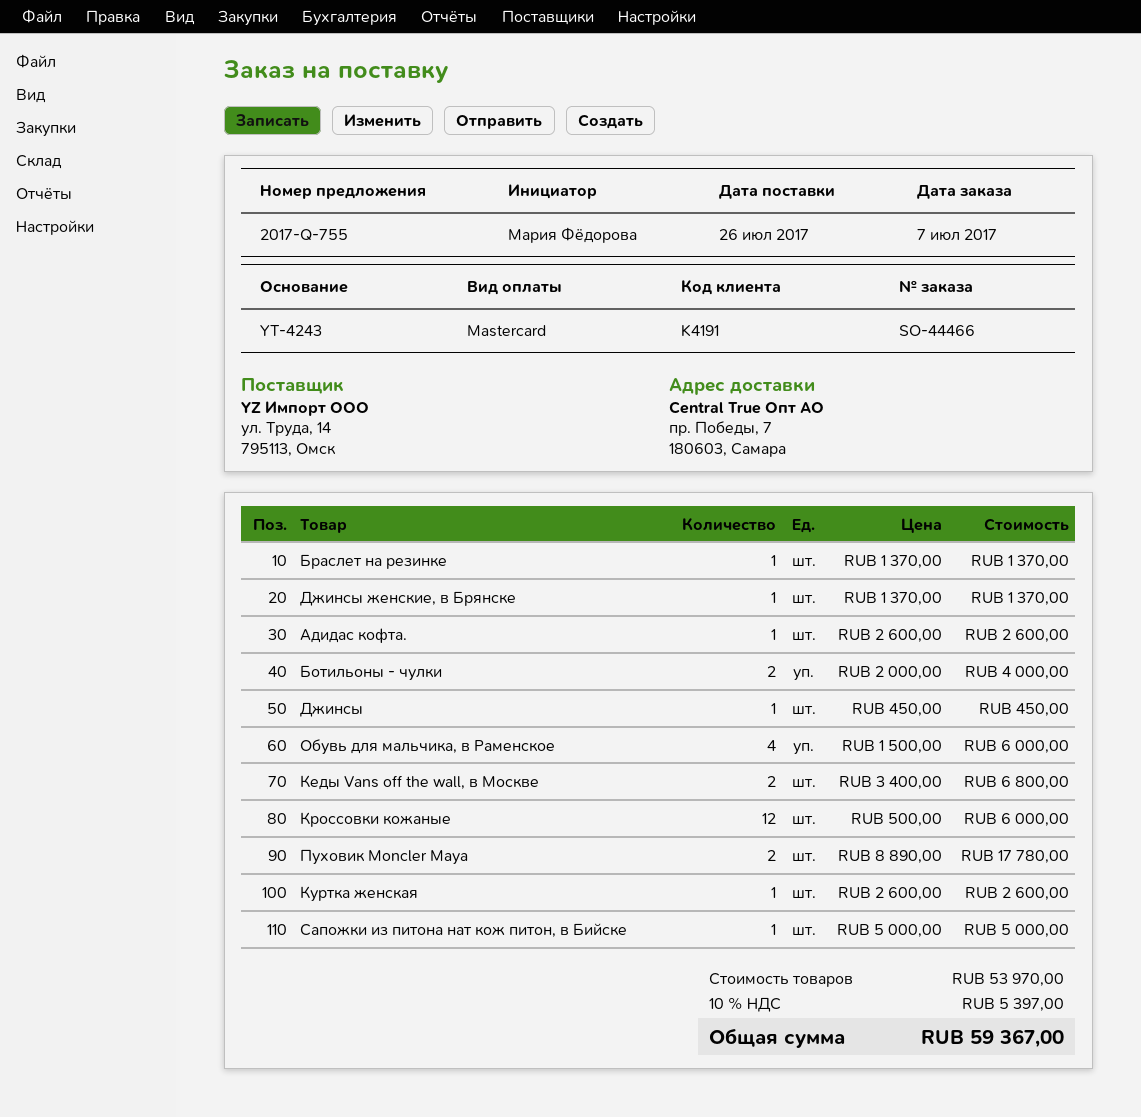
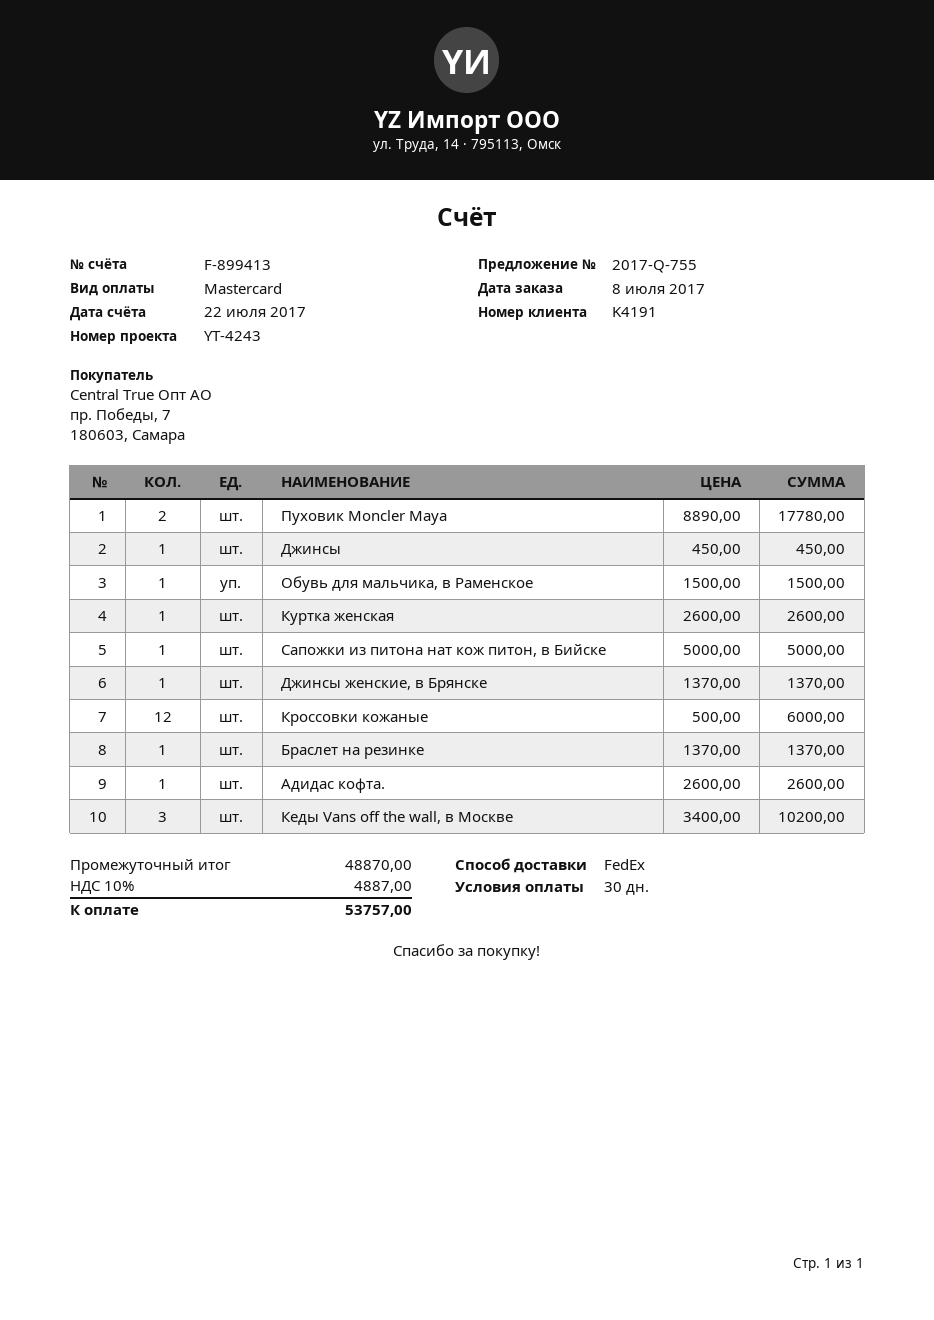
order date: 2017-07-07 -> 2017-07-08
Ботильоны - чулки: 2 x 2000.00 = 4000.00 -> none
Обувь для мальчика, в Раменское: 4 x 1500.00 = 6000.00 -> 1 x 1500.00 = 1500.00
Кеды Vans off the wall, в Москве: 2 x 3400.00 = 6800.00 -> 3 x 3400.00 = 10200.00
subtotal: 53970.00 -> 48870.00
tax: 10% = 5397.00 -> 10% = 4887.00
total: 59367.00 -> 53757.00

